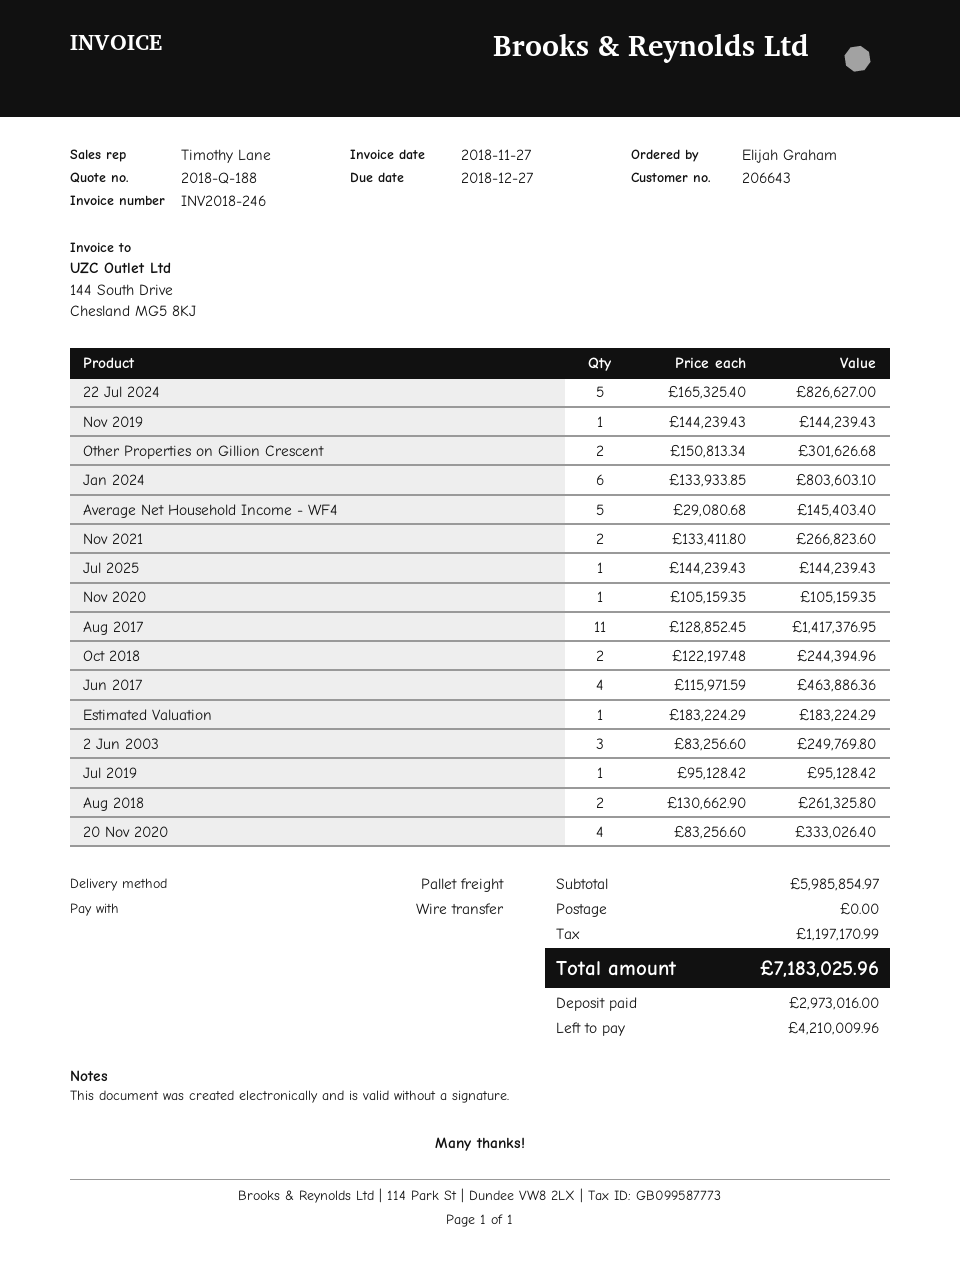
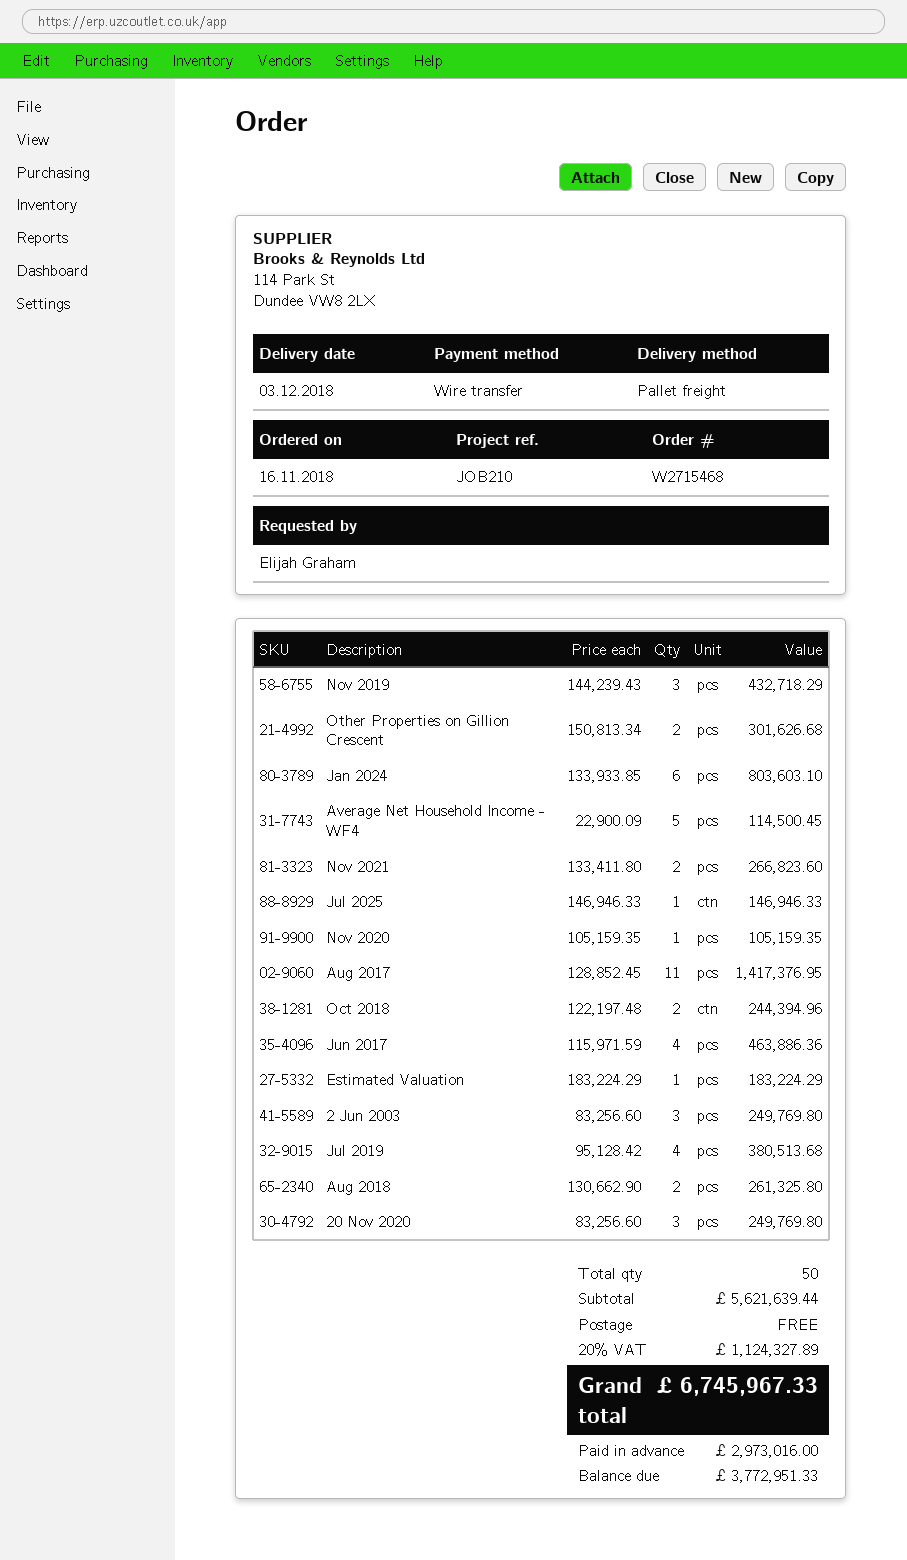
22 Jul 2024: 5 x 165325.40 = 826627.00 -> none
Nov 2019: 1 x 144239.43 = 144239.43 -> 3 x 144239.43 = 432718.29
Average Net Household Income - WF4: 5 x 29080.68 = 145403.40 -> 5 x 22900.09 = 114500.45
Jul 2025: 1 x 144239.43 = 144239.43 -> 1 x 146946.33 = 146946.33
Jul 2019: 1 x 95128.42 = 95128.42 -> 4 x 95128.42 = 380513.68
20 Nov 2020: 4 x 83256.60 = 333026.40 -> 3 x 83256.60 = 249769.80
subtotal: 5985854.97 -> 5621639.44
tax: 1197170.99 -> 1124327.89
total: 7183025.96 -> 6745967.33
balance: 4210009.96 -> 3772951.33

